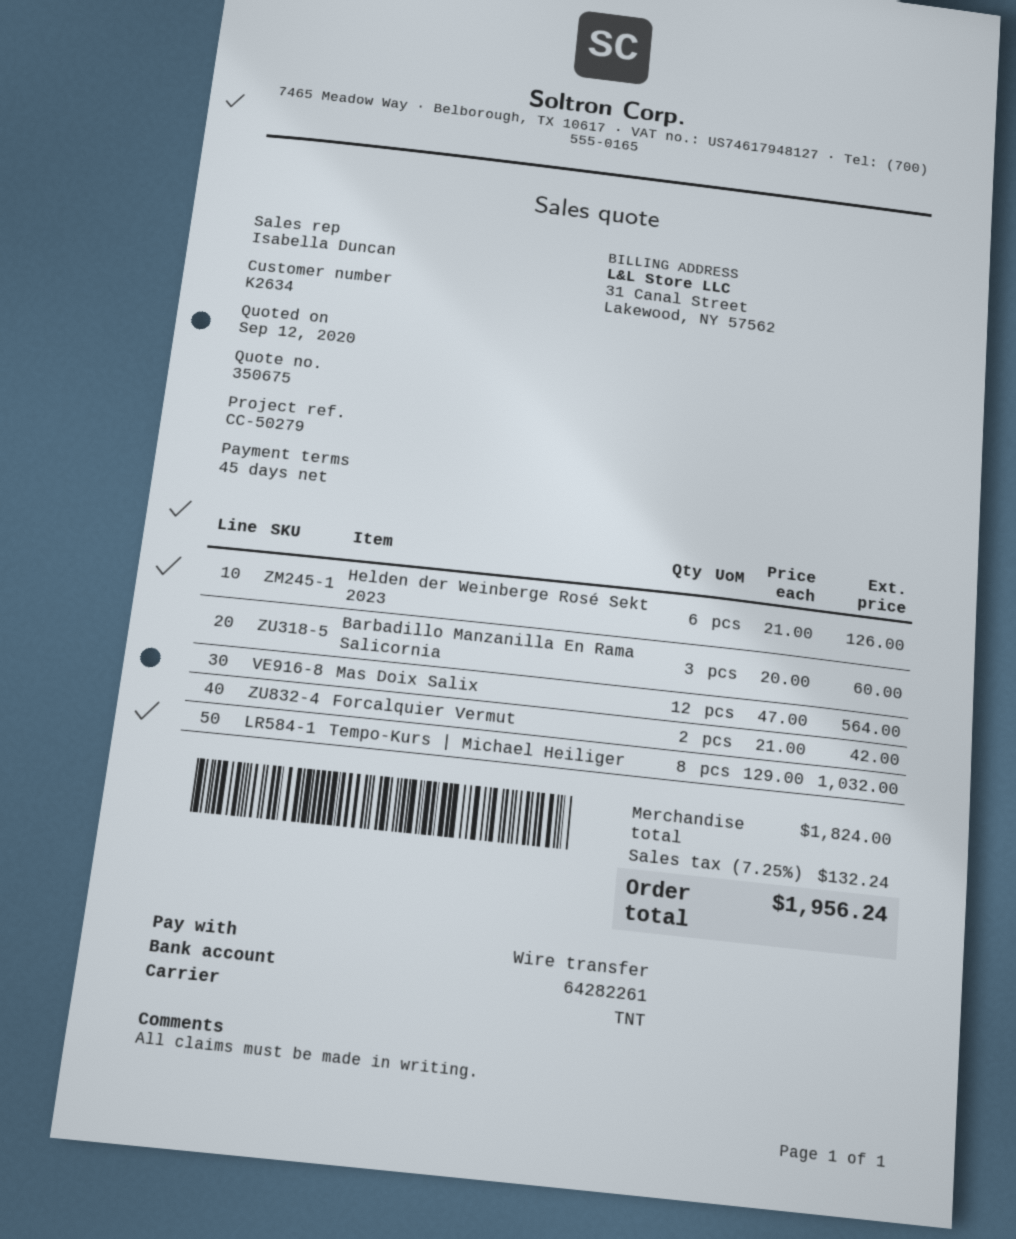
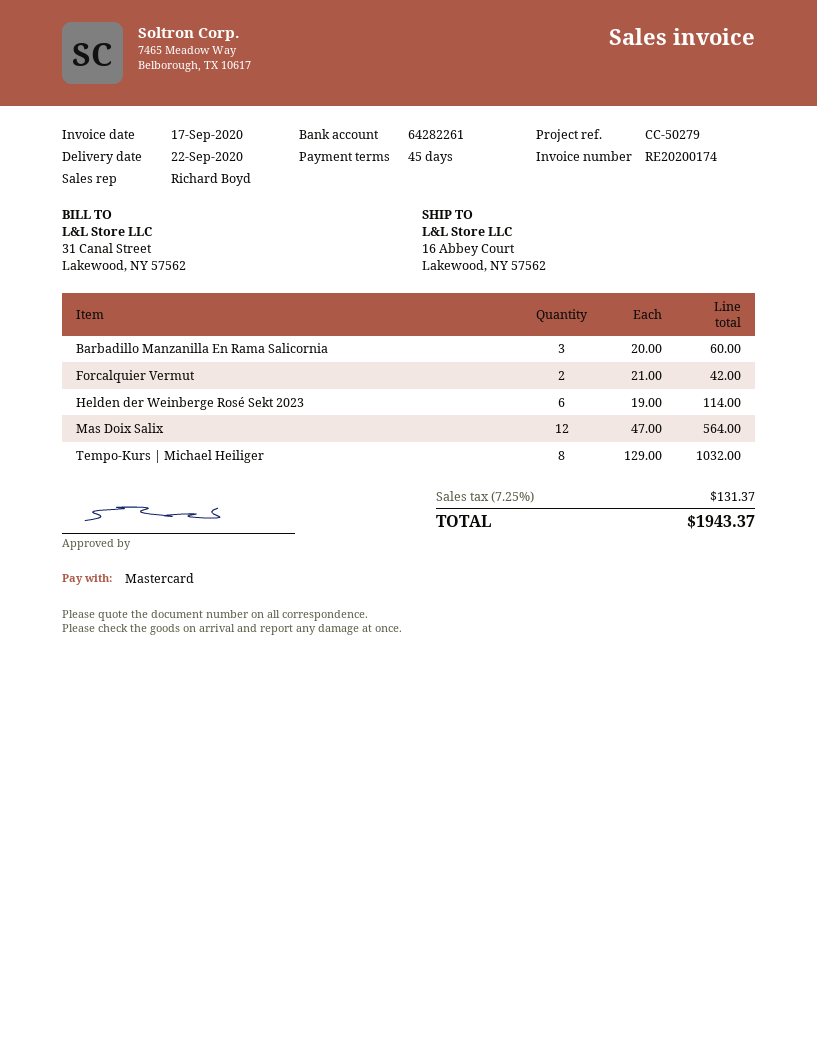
sales rep: Isabella Duncan -> Richard Boyd
payment method: bank transfer -> Mastercard
Helden der Weinberge Rosé Sekt 2023: 6 x 21.00 = 126.00 -> 6 x 19.00 = 114.00
tax: 7.25% = 132.24 -> 7.25% = 131.37
total: 1956.24 -> 1943.37

